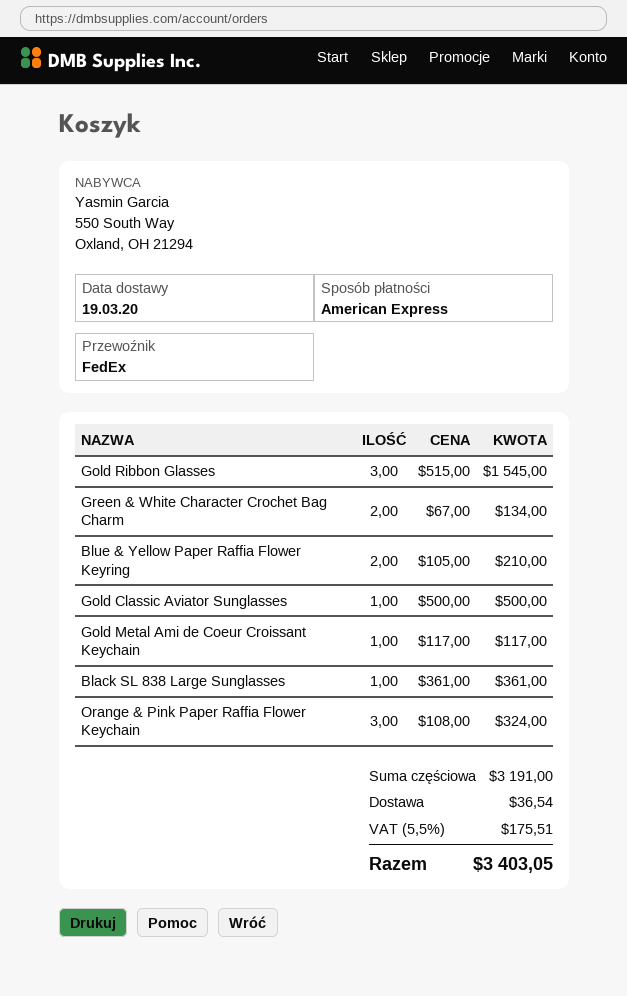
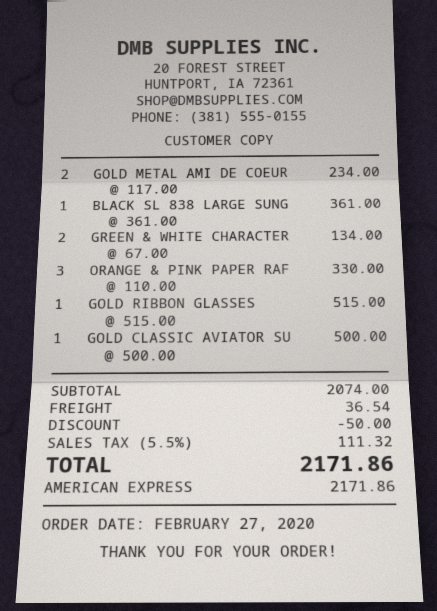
Gold Ribbon Glasses: 3 x 515.00 = 1545.00 -> 1 x 515.00 = 515.00
Blue & Yellow Paper Raffia Flower Keyring: 2 x 105.00 = 210.00 -> none
Gold Metal Ami de Coeur Croissant Keychain: 1 x 117.00 = 117.00 -> 2 x 117.00 = 234.00
Orange & Pink Paper Raffia Flower Keychain: 3 x 108.00 = 324.00 -> 3 x 110.00 = 330.00
subtotal: 3191.00 -> 2074.00
discount: none -> 50.00
tax: 5.5% = 175.51 -> 5.5% = 111.32
total: 3403.05 -> 2171.86

